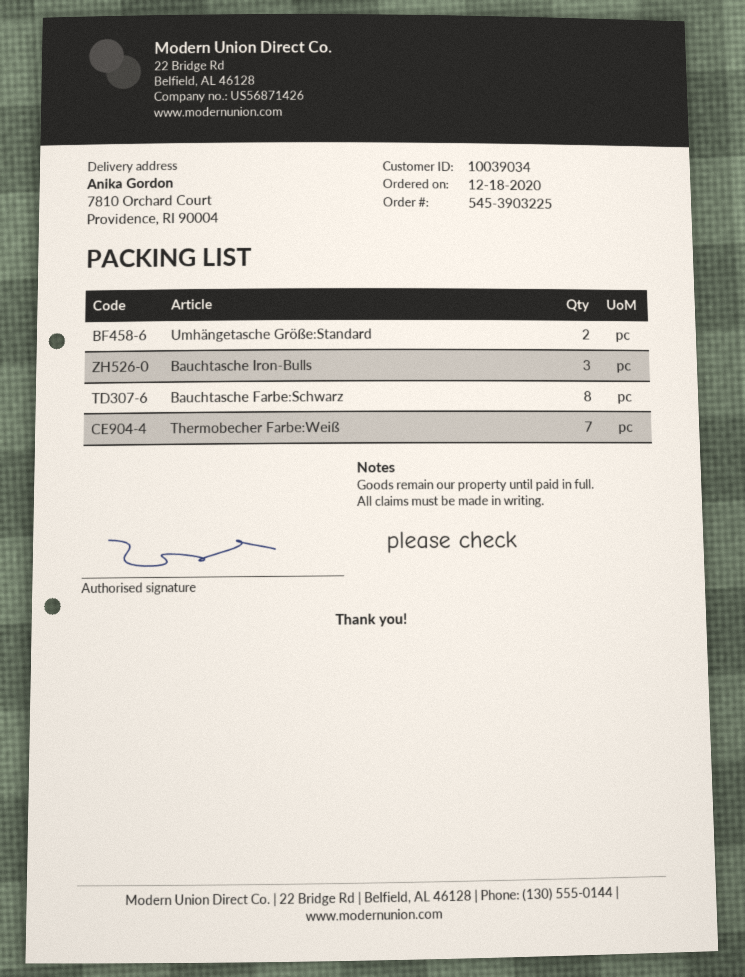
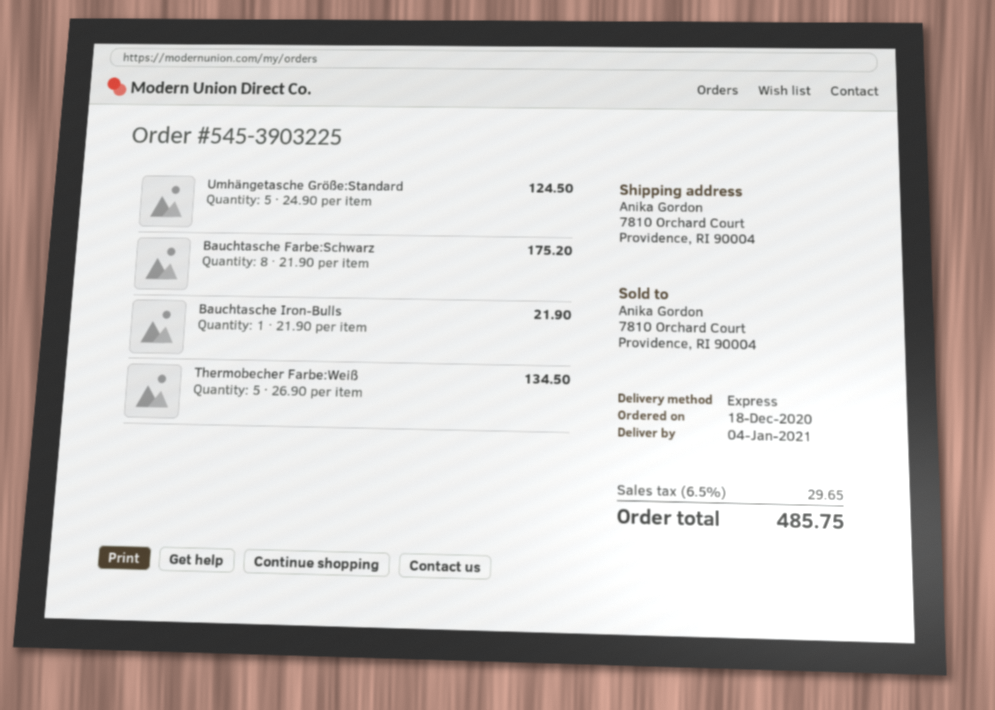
Umhängetasche Größe:Standard: 2 -> 5
Bauchtasche Iron-Bulls: 3 -> 1
Thermobecher Farbe:Weiß: 7 -> 5

